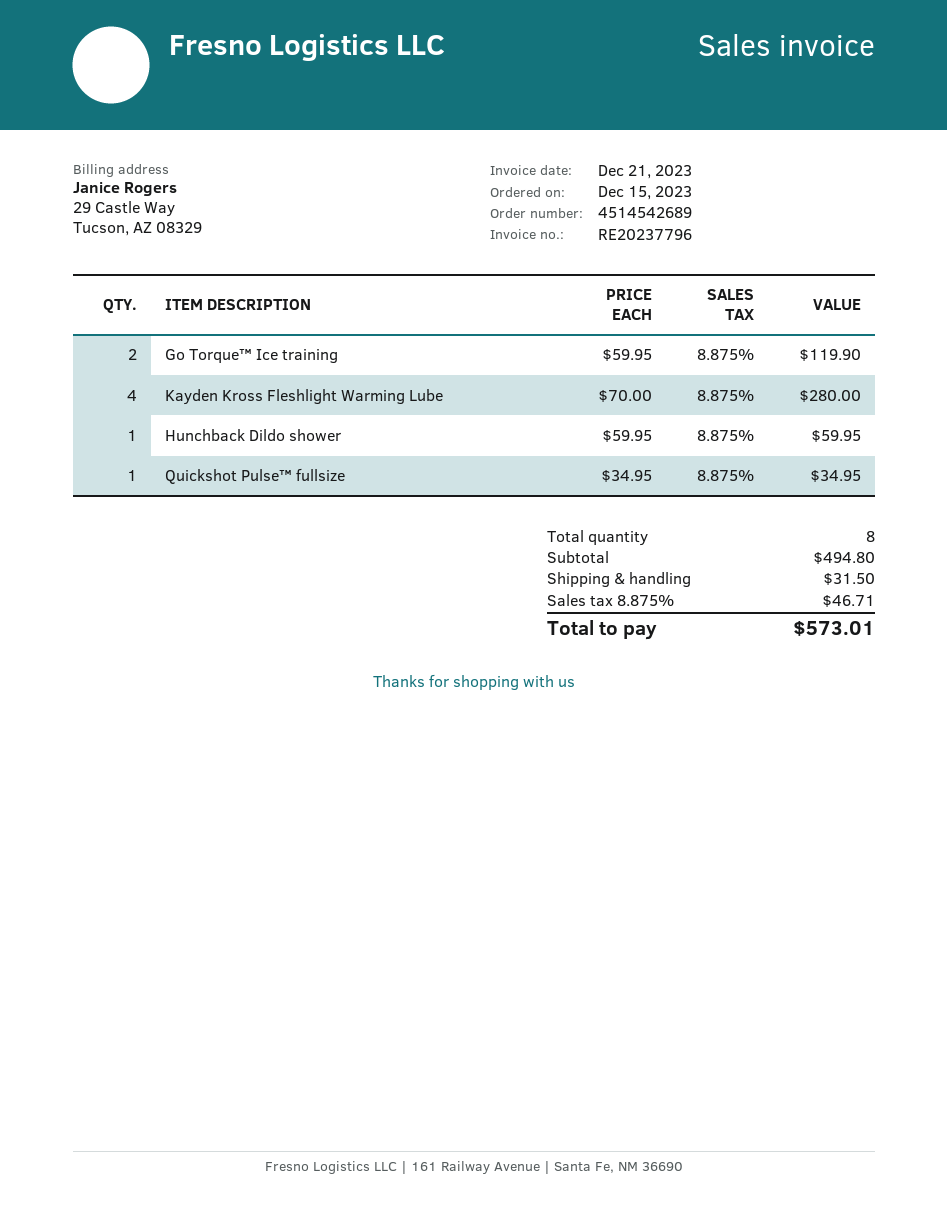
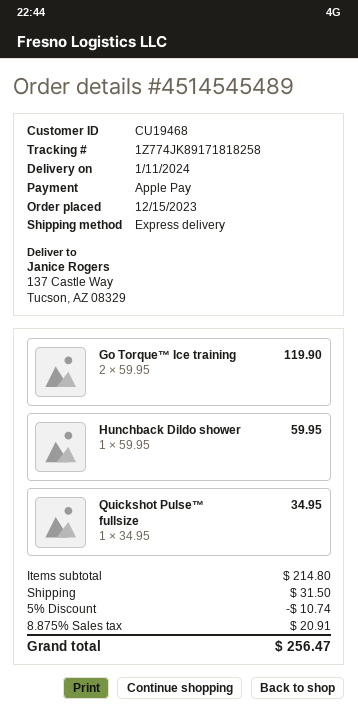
order number: 4514542689 -> 4514545489
Kayden Kross Fleshlight Warming Lube: 4 x 70.00 = 280.00 -> none
subtotal: 494.80 -> 214.80
discount: none -> 5% = 10.74
tax: 8.875% = 46.71 -> 8.875% = 20.91
total: 573.01 -> 256.47

